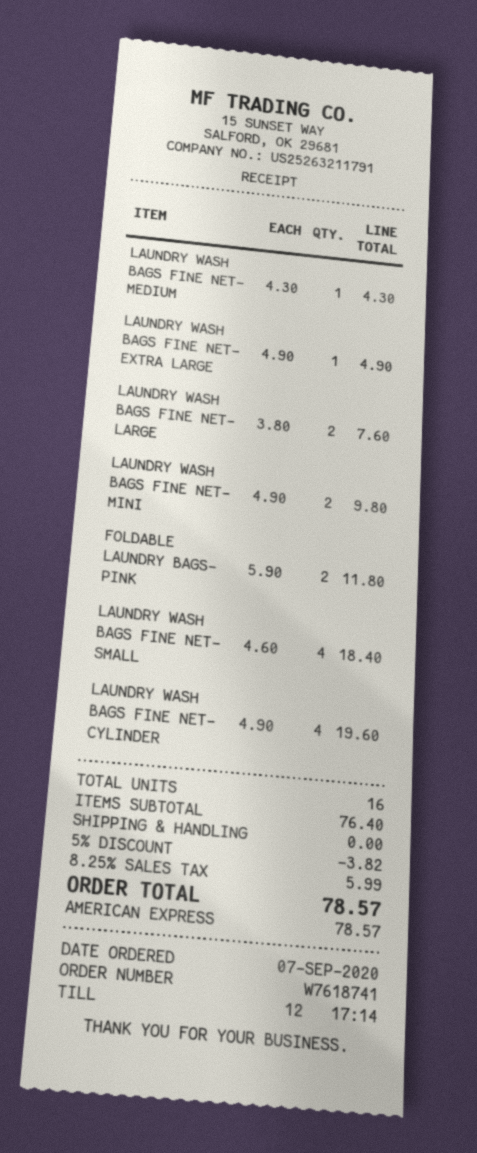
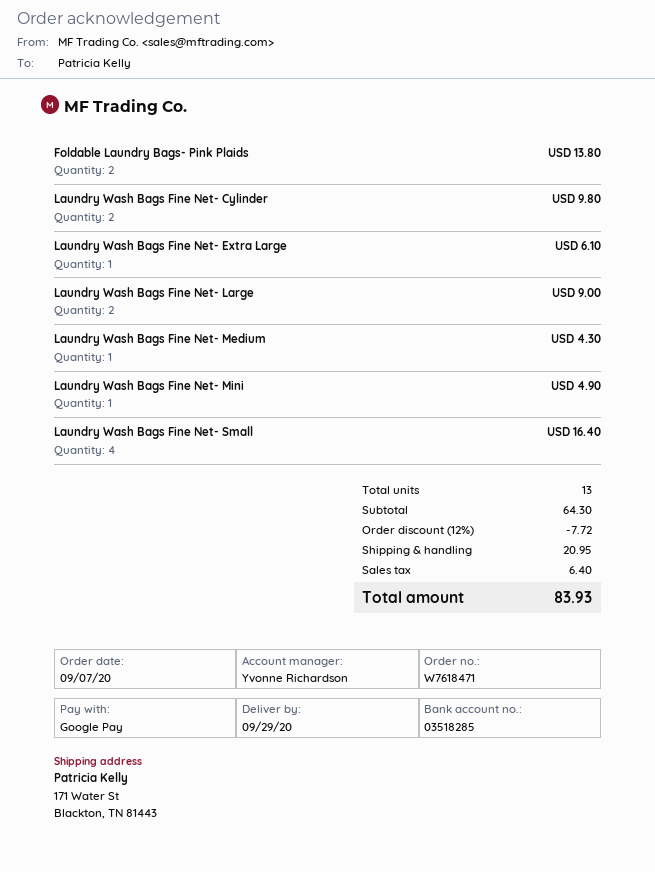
order number: W7618741 -> W7618471
payment method: American Express -> Google Pay
LAUNDRY WASH BAGS FINE NET- EXTRA LARGE: 1 for 4.90 -> 1 for 6.10
LAUNDRY WASH BAGS FINE NET- LARGE: 2 for 7.60 -> 2 for 9.00
LAUNDRY WASH BAGS FINE NET- MINI: 2 for 9.80 -> 1 for 4.90
FOLDABLE LAUNDRY BAGS- PINK: 2 for 11.80 -> 2 for 13.80
LAUNDRY WASH BAGS FINE NET- SMALL: 4 for 18.40 -> 4 for 16.40
LAUNDRY WASH BAGS FINE NET- CYLINDER: 4 for 19.60 -> 2 for 9.80
total quantity: 16 -> 13
subtotal: 76.40 -> 64.30
discount: 5% = 3.82 -> 12% = 7.72
shipping: 0.00 -> 20.95
tax: 5.99 -> 6.40
total: 78.57 -> 83.93

